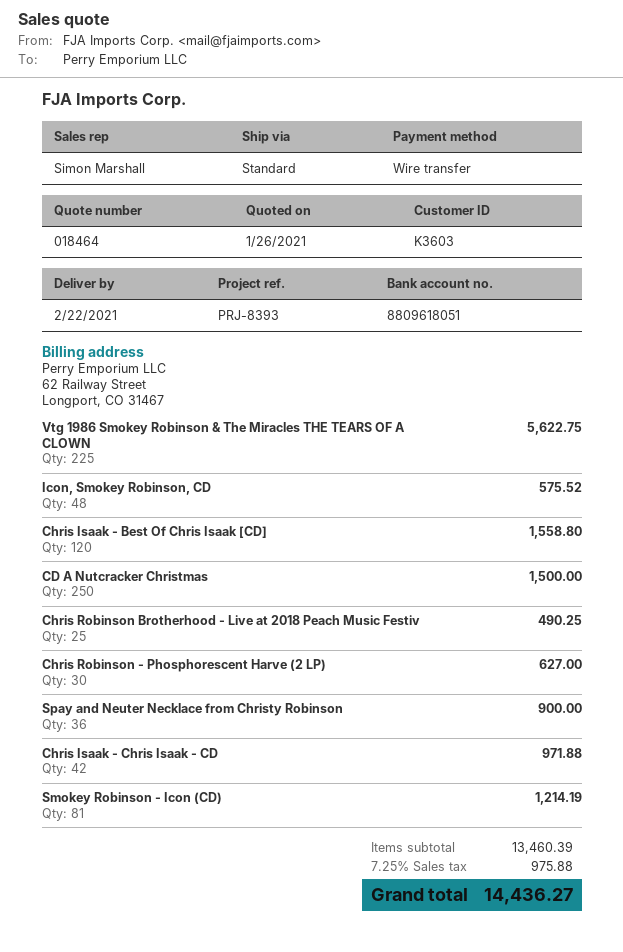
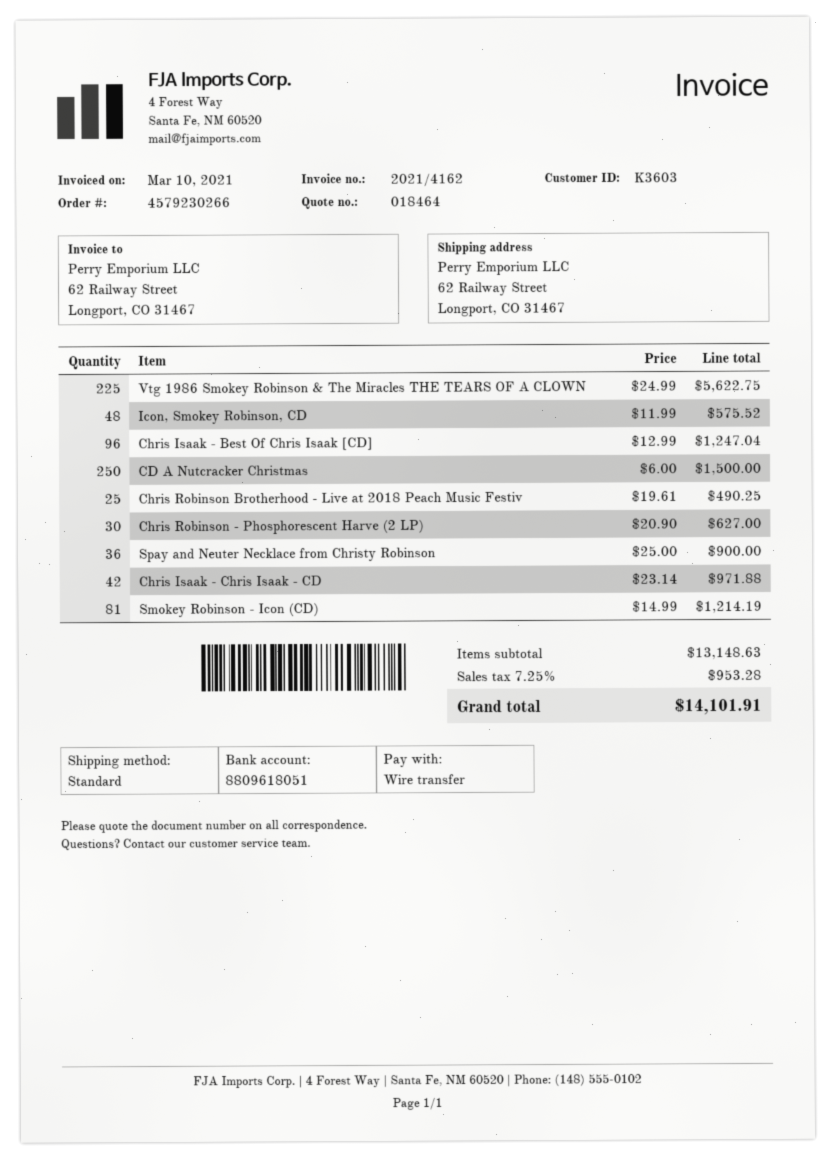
Chris Isaak - Best Of Chris Isaak [CD]: 120 for 1558.80 -> 96 for 1247.04
subtotal: 13460.39 -> 13148.63
tax: 7.25% = 975.88 -> 7.25% = 953.28
total: 14436.27 -> 14101.91

